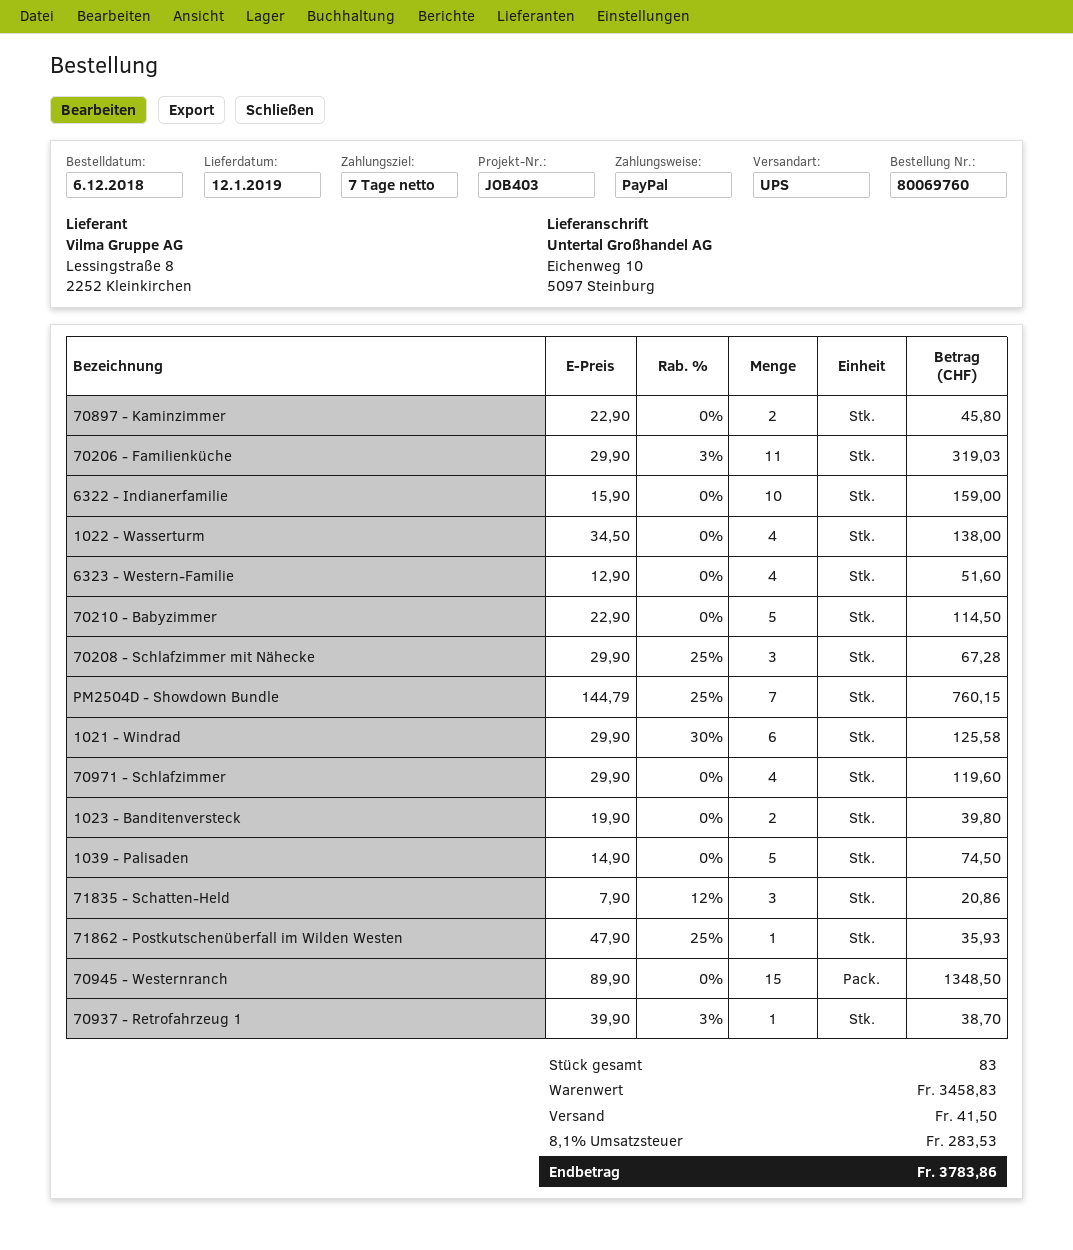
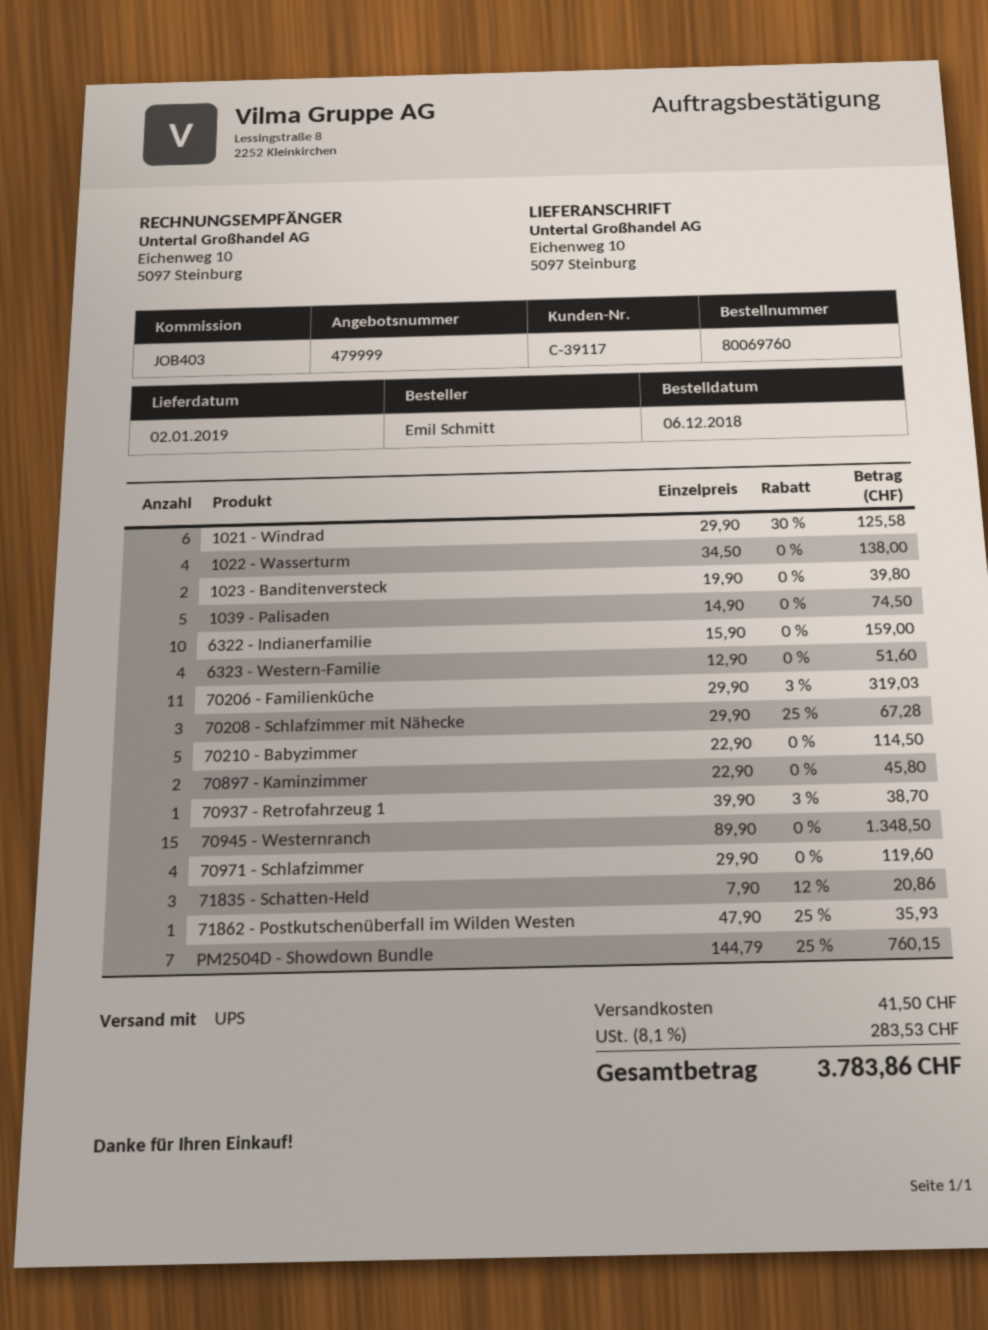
delivery date: 2019-01-12 -> 2019-01-02

